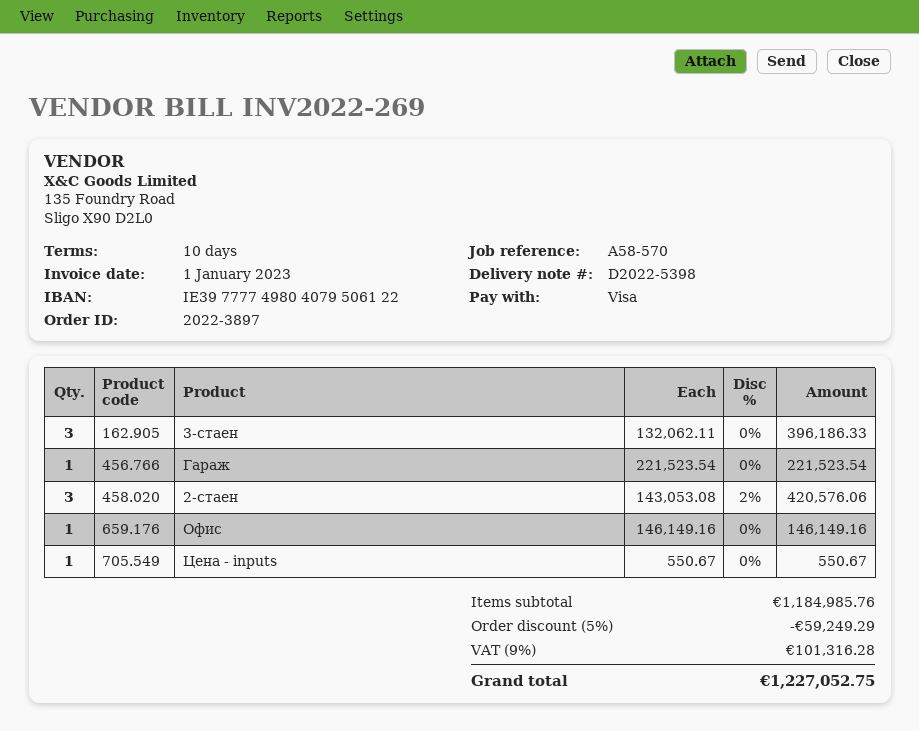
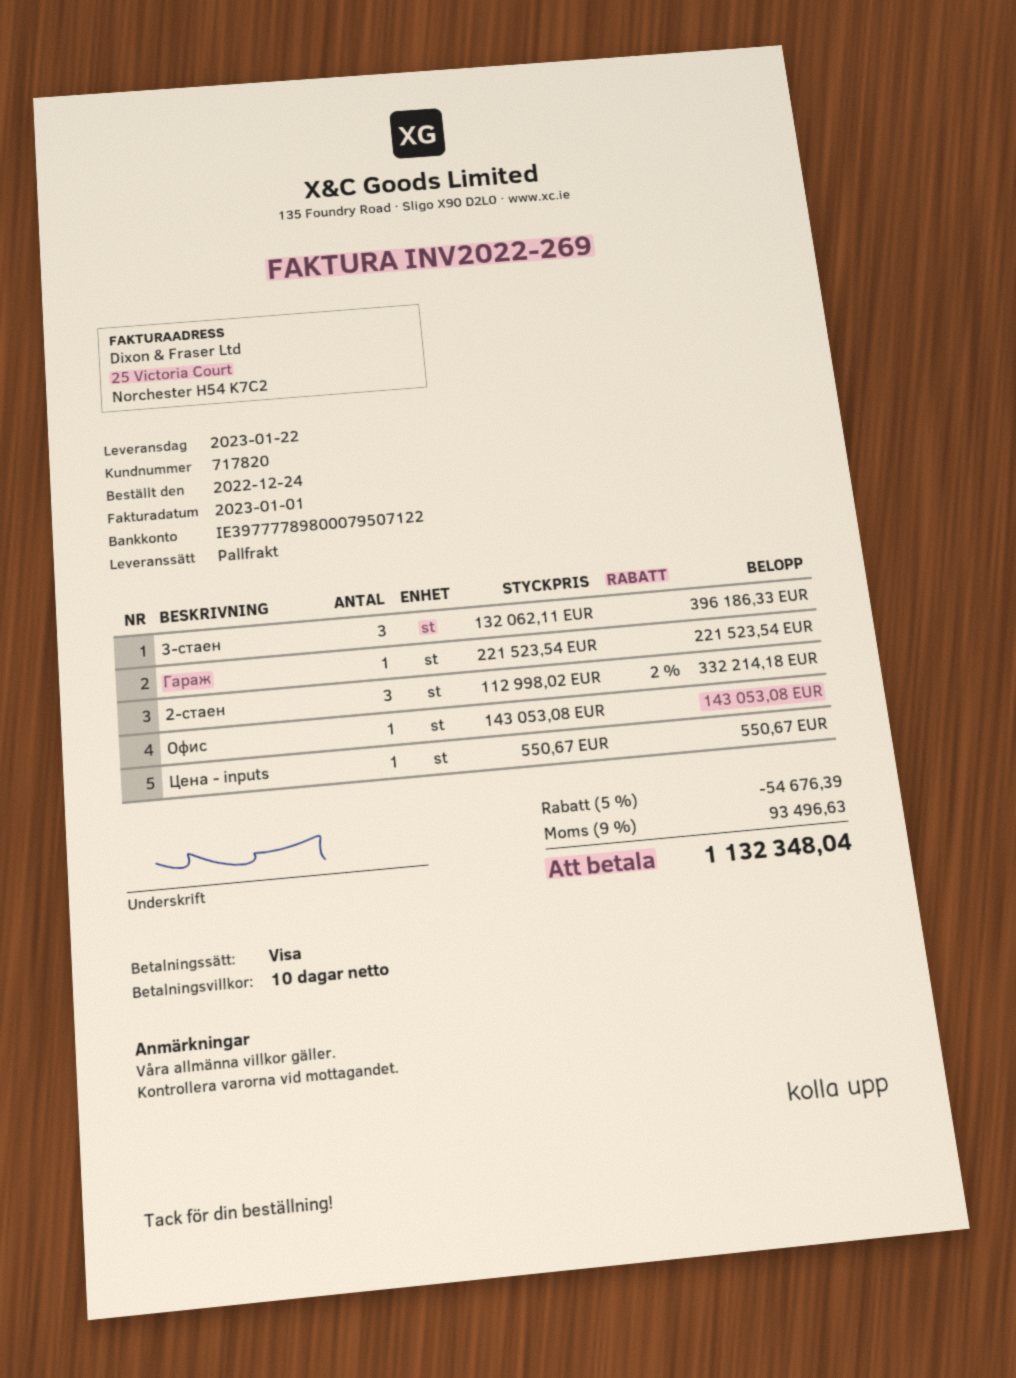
bank account: IE39777749804079506122 -> IE39777789800079507122
2-стаен: 3 x 143053.08 - 2% = 420576.06 -> 3 x 112998.02 - 2% = 332214.18
Офис: 1 x 146149.16 = 146149.16 -> 1 x 143053.08 = 143053.08
discount: 5% = 59249.29 -> 5% = 54676.39
tax: 9% = 101316.28 -> 9% = 93496.63
total: 1227052.75 -> 1132348.04

